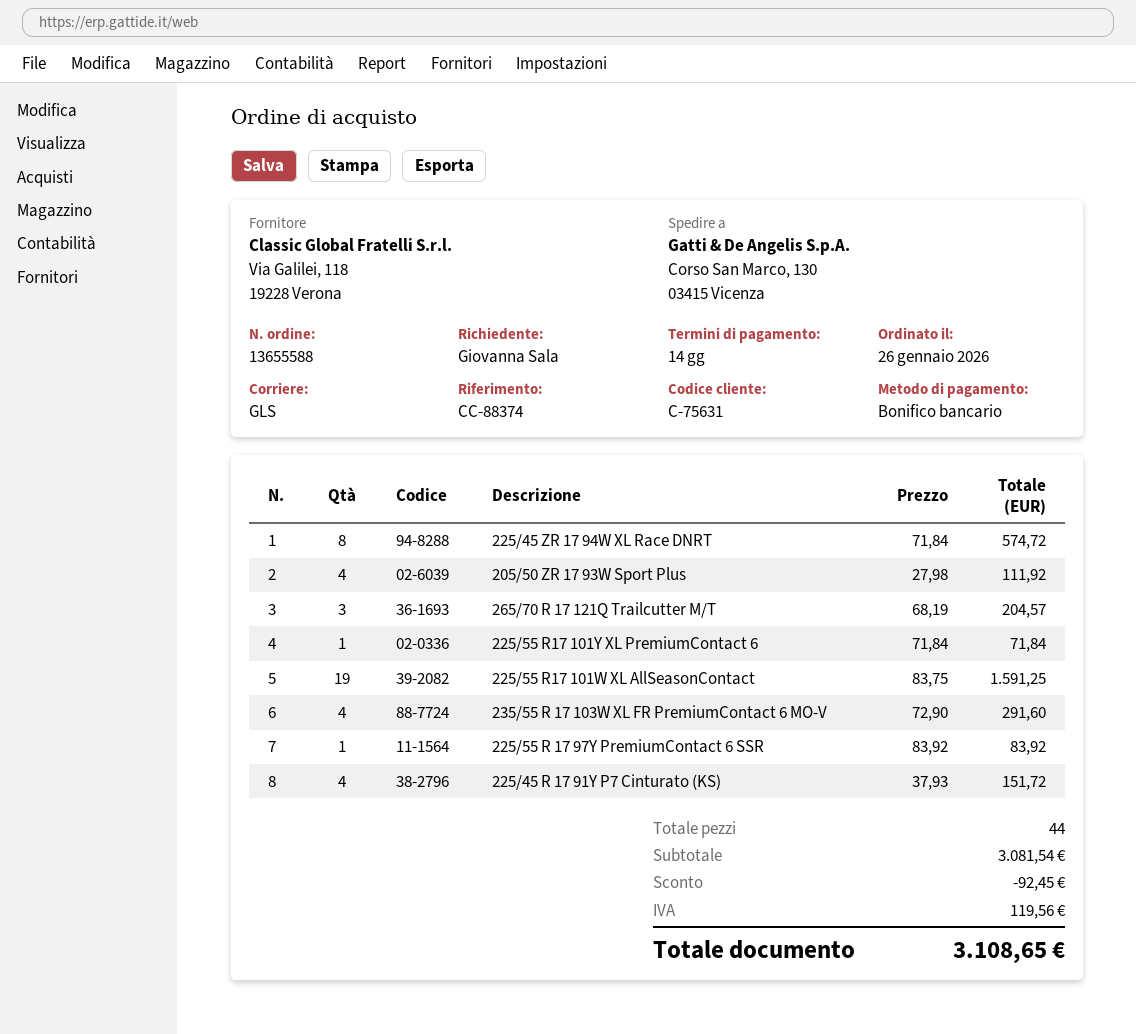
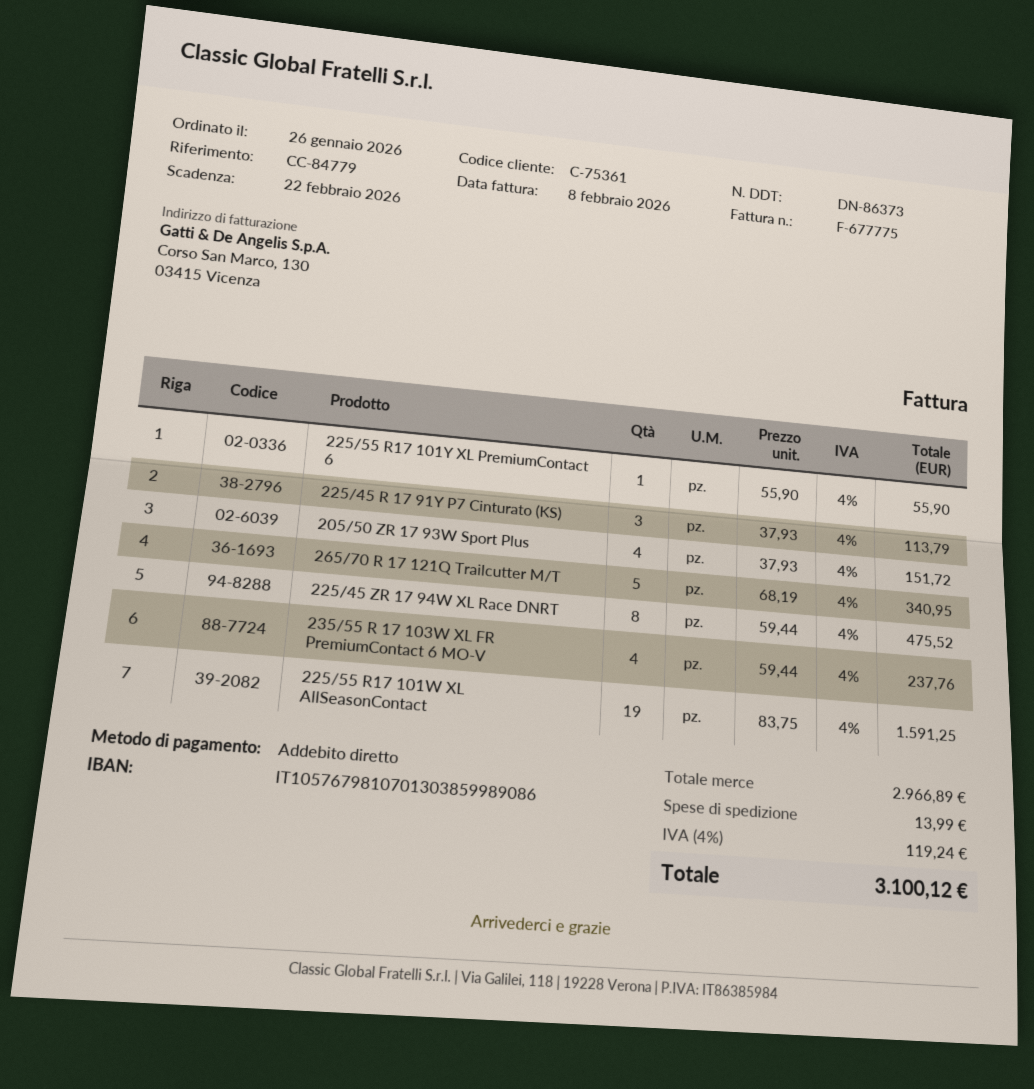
customer number: C-75631 -> C-75361
reference: CC-88374 -> CC-84779
payment method: bank transfer -> direct debit
225/45 ZR 17 94W XL Race DNRT: 8 x 71.84 = 574.72 -> 8 x 59.44 = 475.52
205/50 ZR 17 93W Sport Plus: 4 x 27.98 = 111.92 -> 4 x 37.93 = 151.72
265/70 R 17 121Q Trailcutter M/T: 3 x 68.19 = 204.57 -> 5 x 68.19 = 340.95
225/55 R17 101Y XL PremiumContact 6: 1 x 71.84 = 71.84 -> 1 x 55.90 = 55.90
235/55 R 17 103W XL FR PremiumContact 6 MO-V: 4 x 72.90 = 291.60 -> 4 x 59.44 = 237.76
225/55 R 17 97Y PremiumContact 6 SSR: 1 x 83.92 = 83.92 -> none
225/45 R 17 91Y P7 Cinturato (KS): 4 x 37.93 = 151.72 -> 3 x 37.93 = 113.79
subtotal: 3081.54 -> 2966.89
discount: 92.45 -> none
shipping: none -> 13.99
tax: 119.56 -> 119.24
total: 3108.65 -> 3100.12

